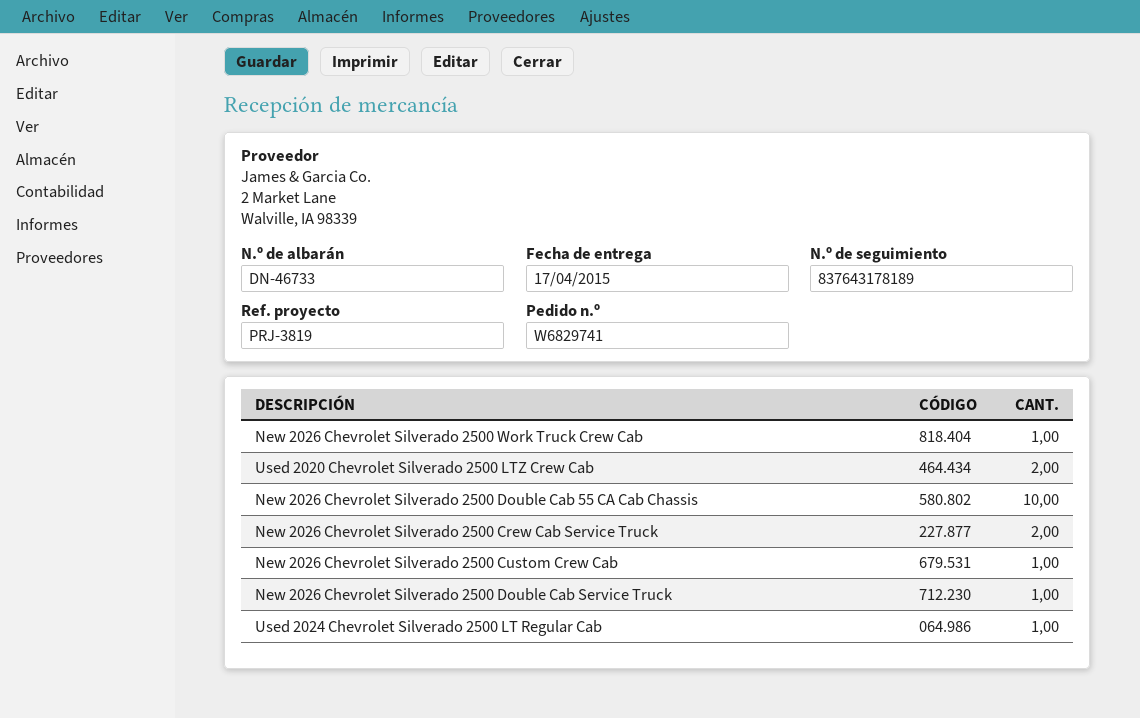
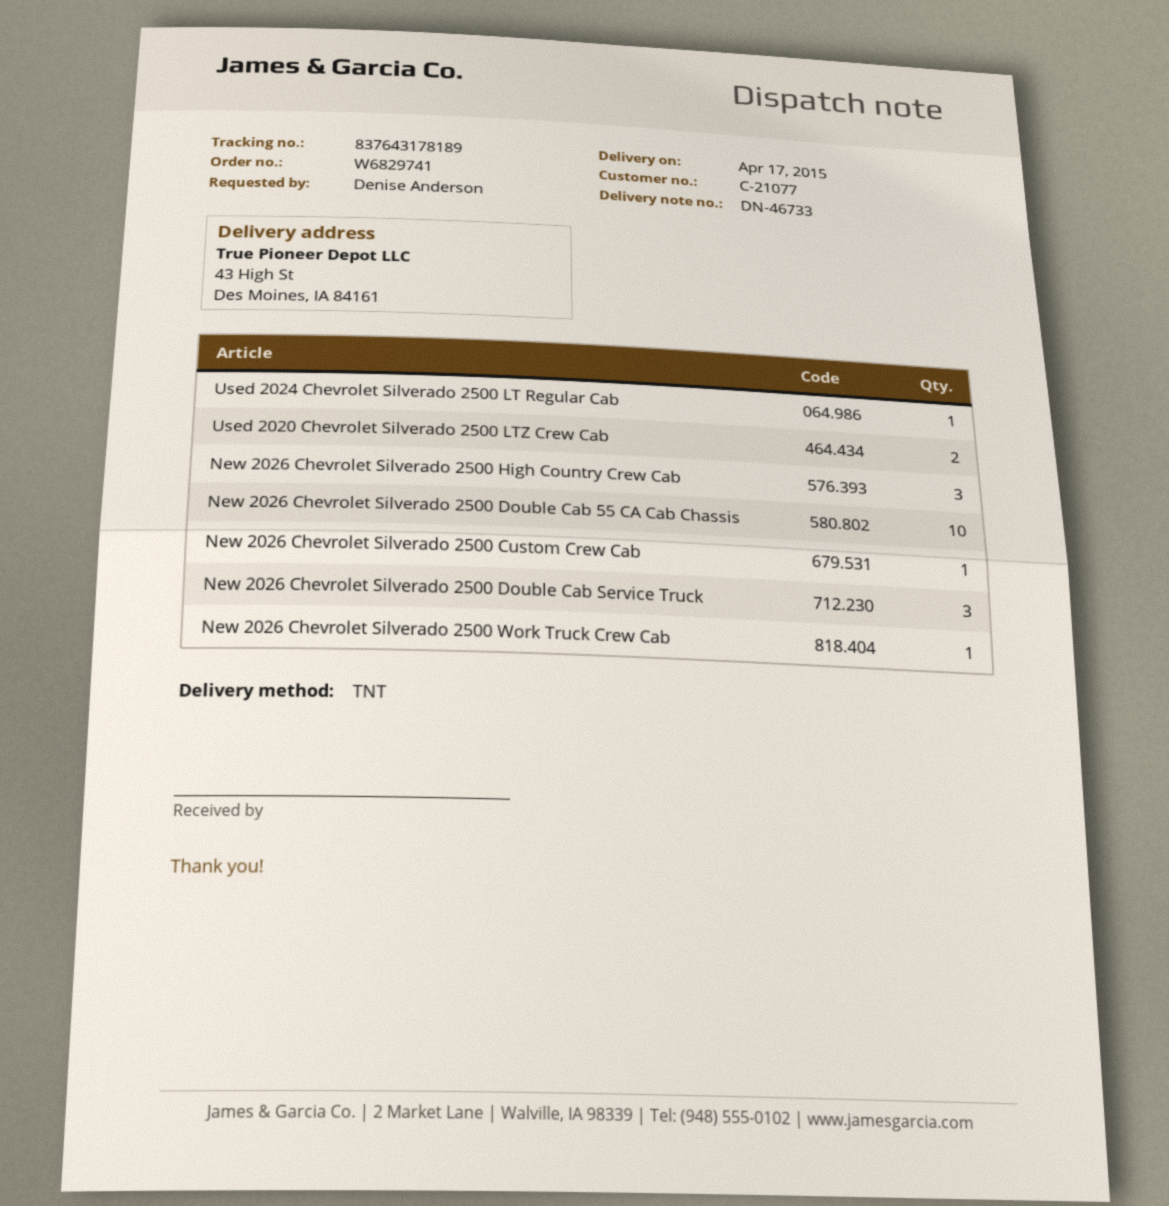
New 2026 Chevrolet Silverado 2500 Crew Cab Service Truck: 2 -> none
New 2026 Chevrolet Silverado 2500 Double Cab Service Truck: 1 -> 3
New 2026 Chevrolet Silverado 2500 High Country Crew Cab: none -> 3

